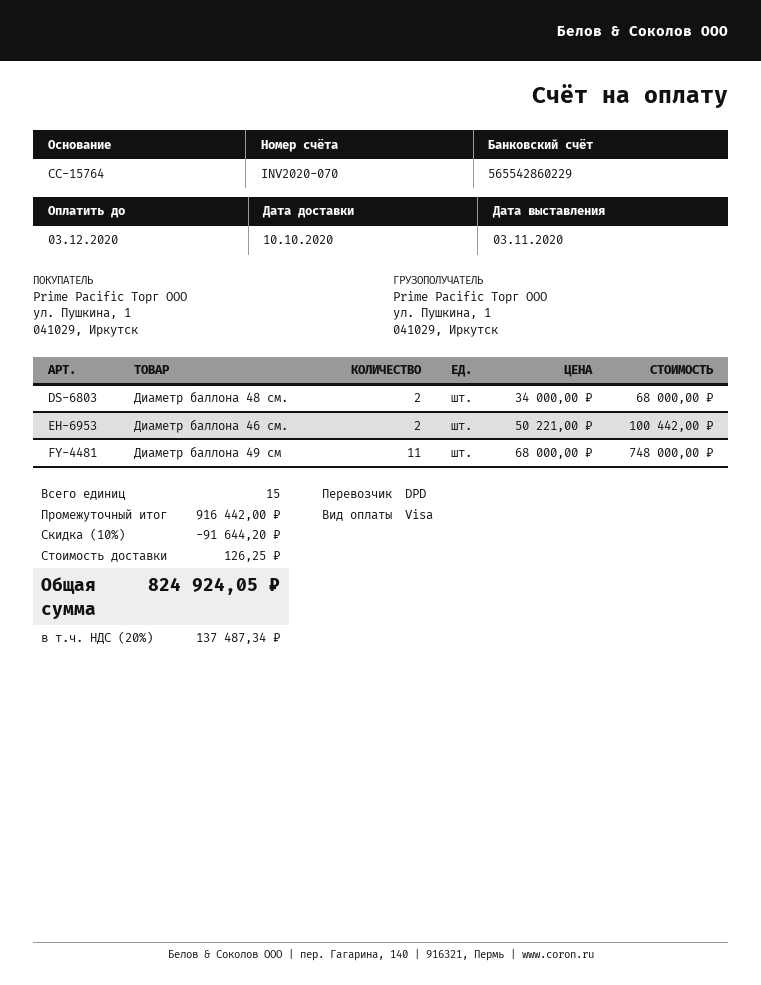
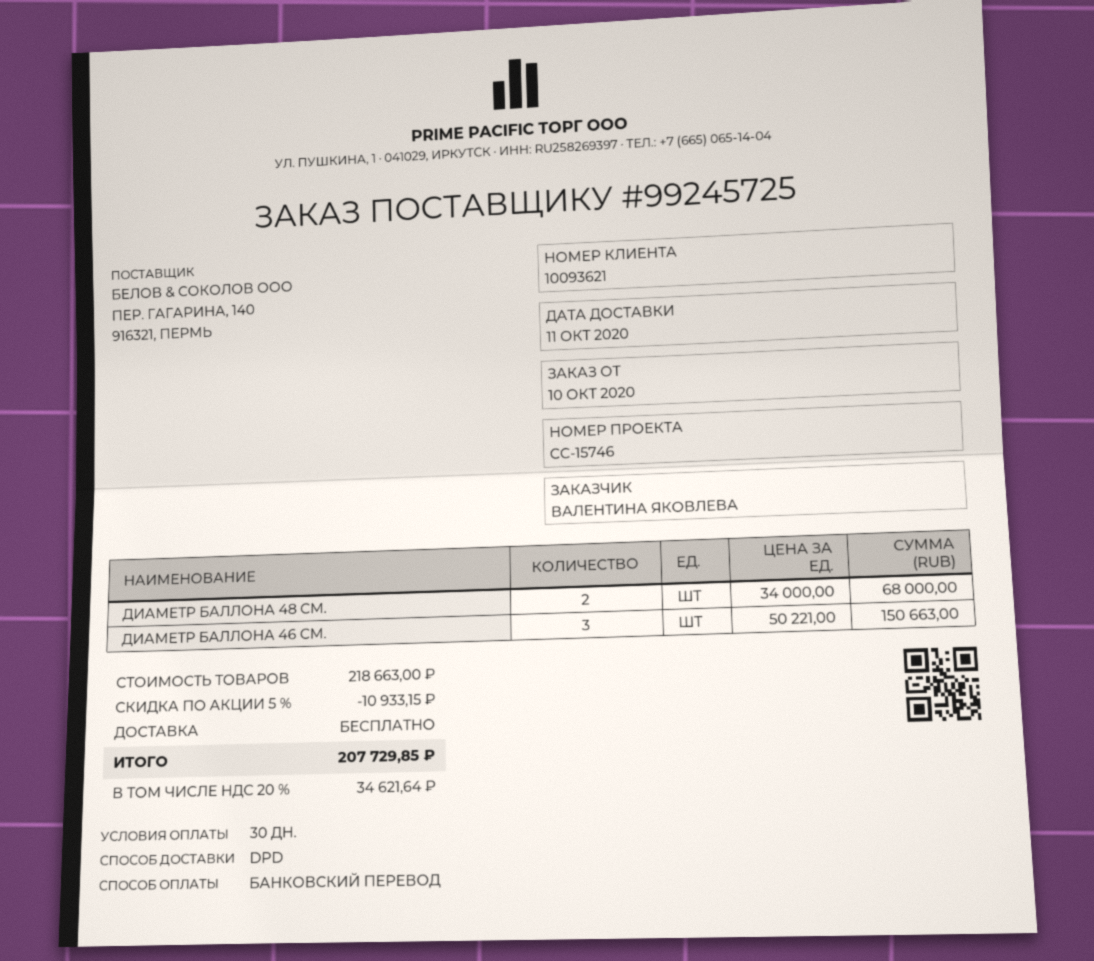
delivery date: 2020-10-10 -> 2020-10-11
reference: CC-15764 -> CC-15746
payment method: Visa -> bank transfer
Диаметр баллона 46 см.: 2 x 50221.00 = 100442.00 -> 3 x 50221.00 = 150663.00
Диаметр баллона 49 см: 11 x 68000.00 = 748000.00 -> none
subtotal: 916442.00 -> 218663.00
discount: 10% = 91644.20 -> 5% = 10933.15
shipping: 126.25 -> 0.00
tax: 20% = 137487.34 -> 20% = 34621.64
total: 824924.05 -> 207729.85

